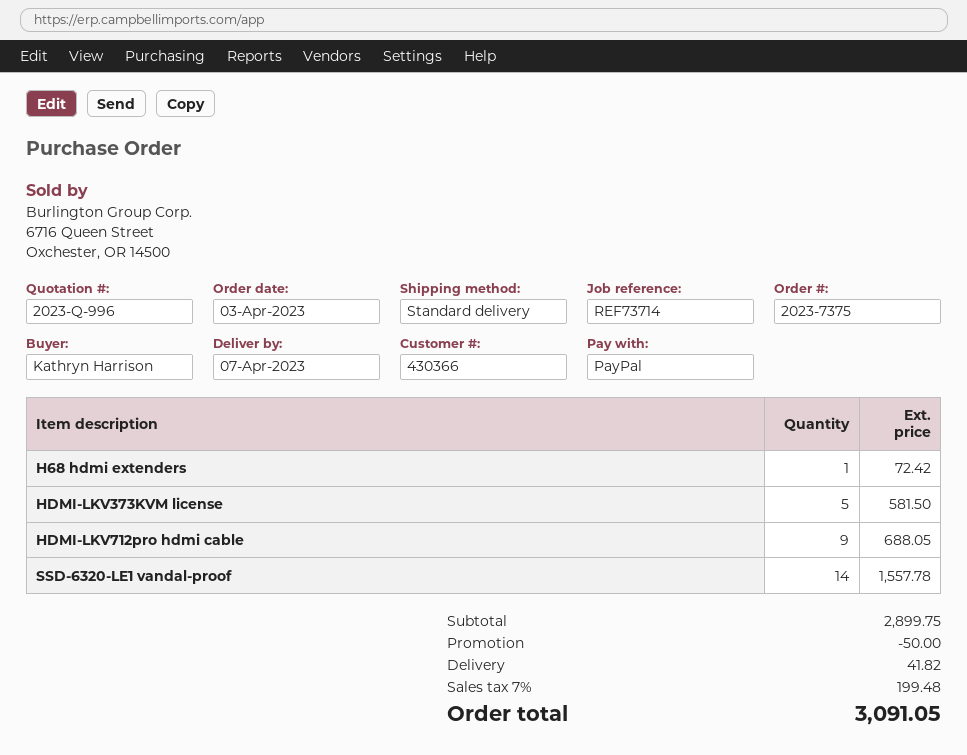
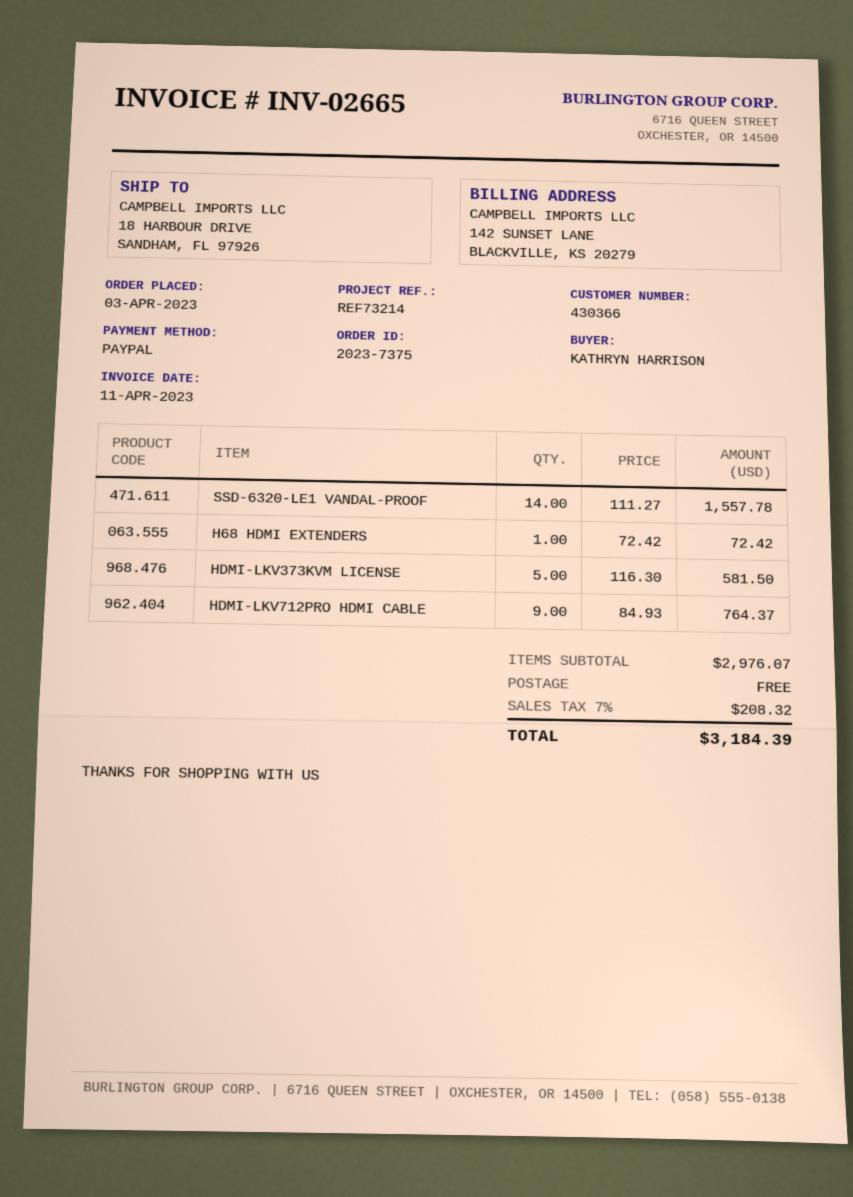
reference: REF73714 -> REF73214
HDMI-LKV712pro hdmi cable: 9 for 688.05 -> 9 for 764.37
subtotal: 2899.75 -> 2976.07
discount: 50.00 -> none
shipping: 41.82 -> 0.00
tax: 7% = 199.48 -> 7% = 208.32
total: 3091.05 -> 3184.39

